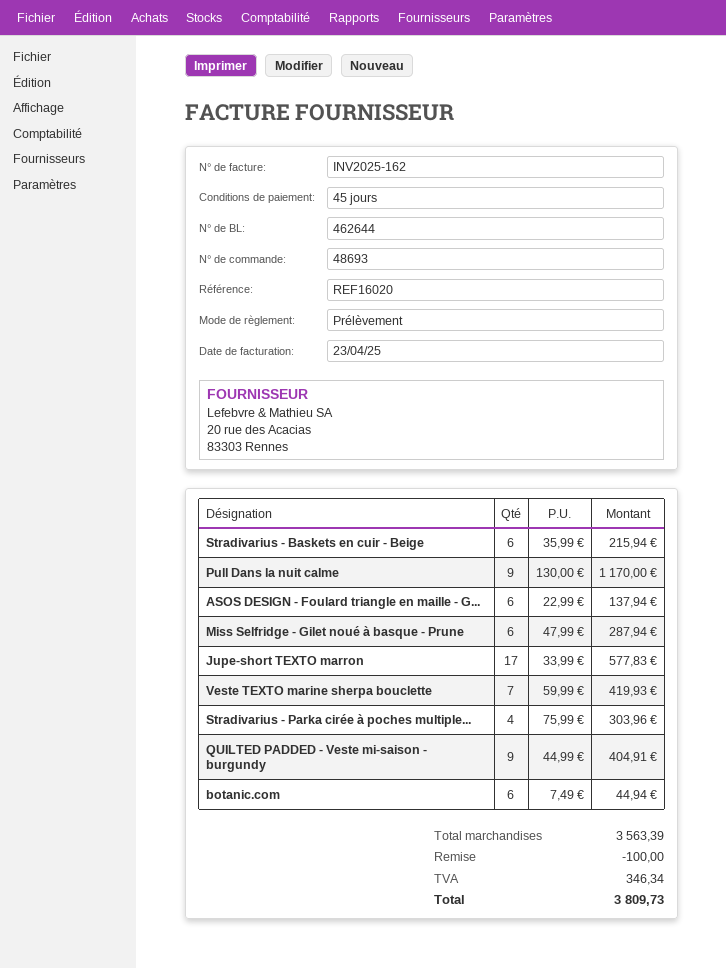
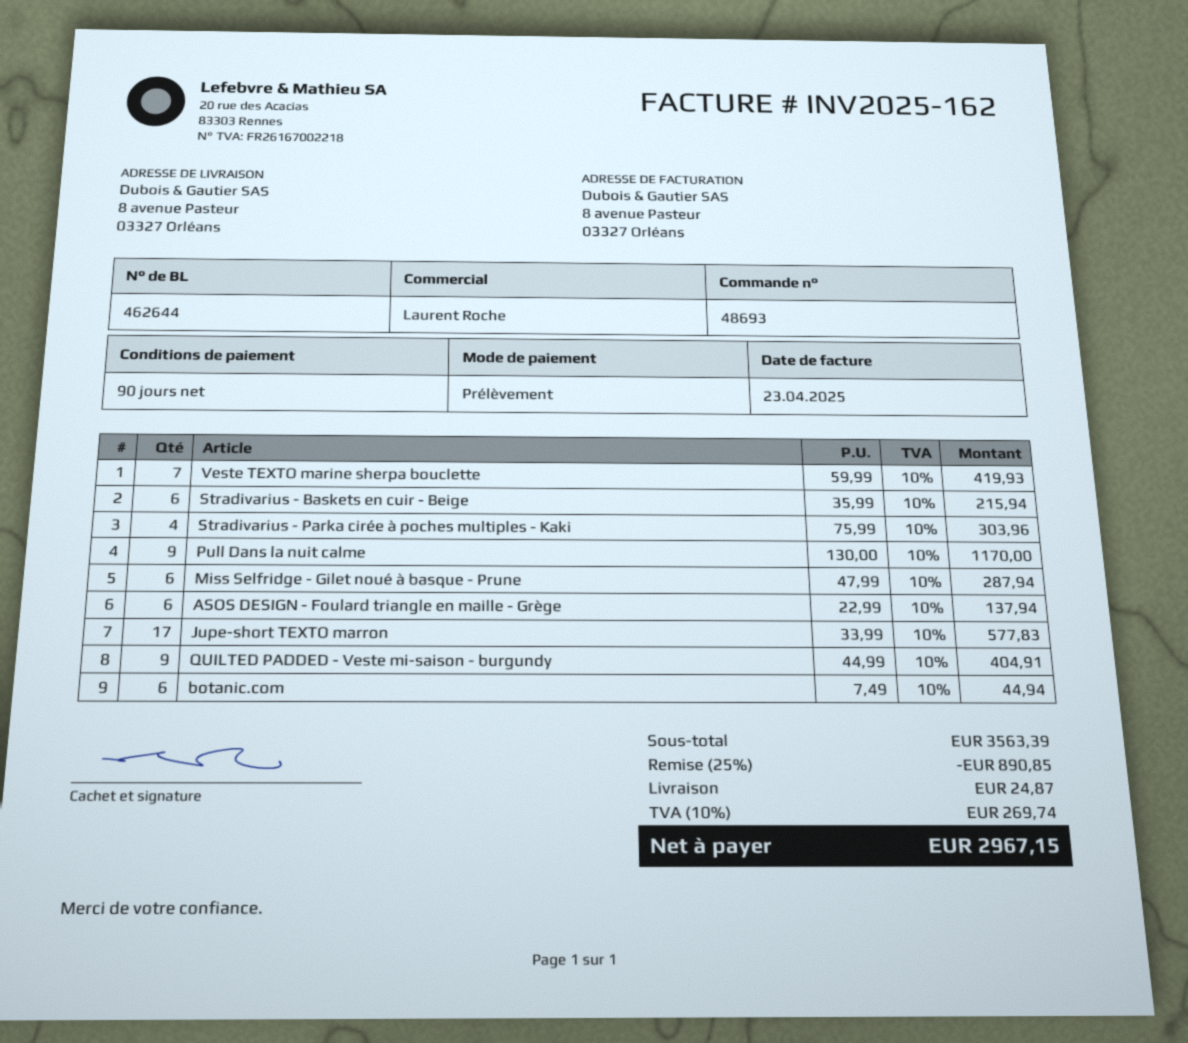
payment terms: 45 days -> 90 days
discount: 100.00 -> 890.85
shipping: none -> 24.87
tax: 346.34 -> 269.74
total: 3809.73 -> 2967.15

